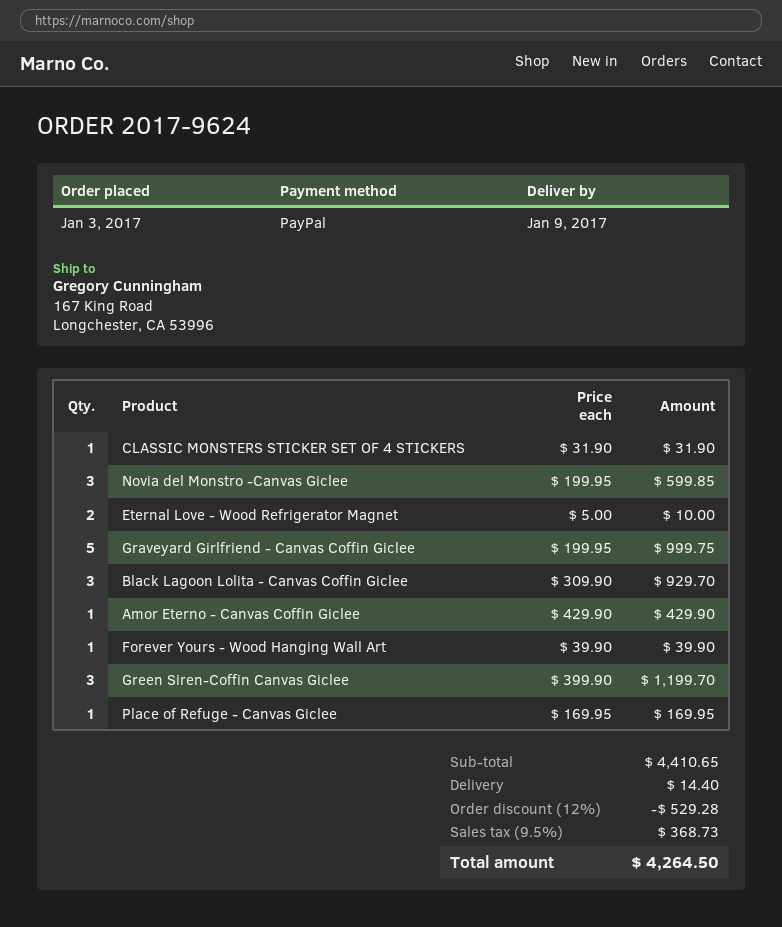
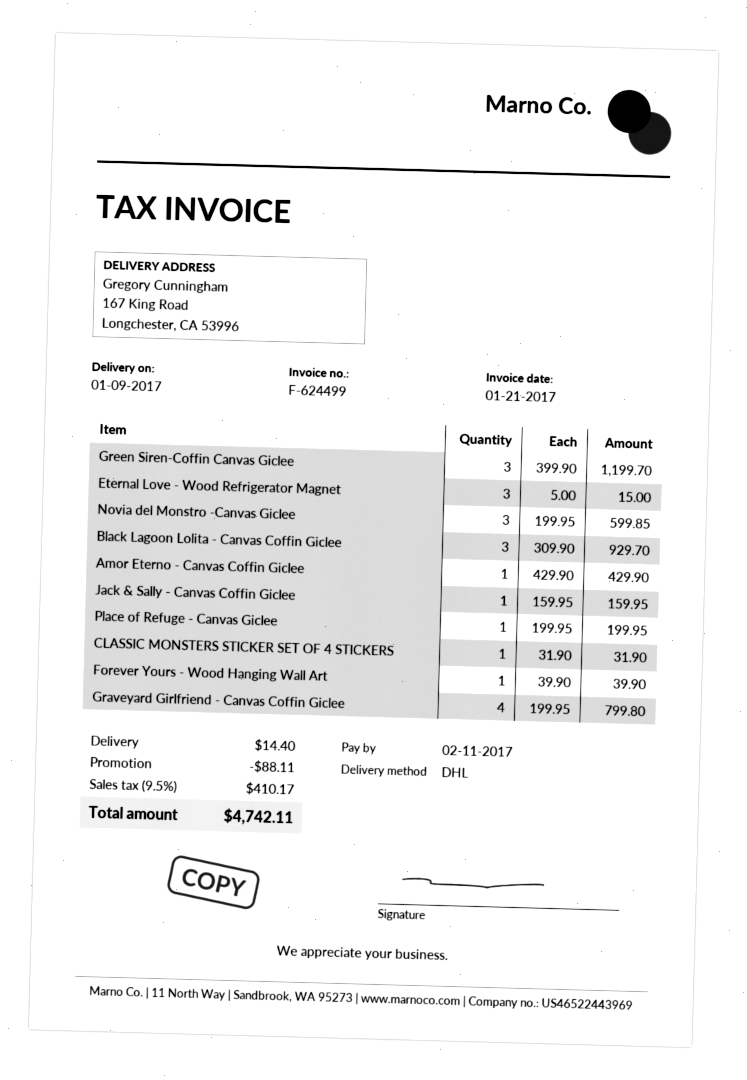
Eternal Love - Wood Refrigerator Magnet: 2 x 5.00 = 10.00 -> 3 x 5.00 = 15.00
Graveyard Girlfriend - Canvas Coffin Giclee: 5 x 199.95 = 999.75 -> 4 x 199.95 = 799.80
Place of Refuge - Canvas Giclee: 1 x 169.95 = 169.95 -> 1 x 199.95 = 199.95
Jack & Sally - Canvas Coffin Giclee: none -> 1 x 159.95 = 159.95
discount: 529.28 -> 88.11
tax: 9.5% = 368.73 -> 9.5% = 410.17
total: 4264.50 -> 4742.11

